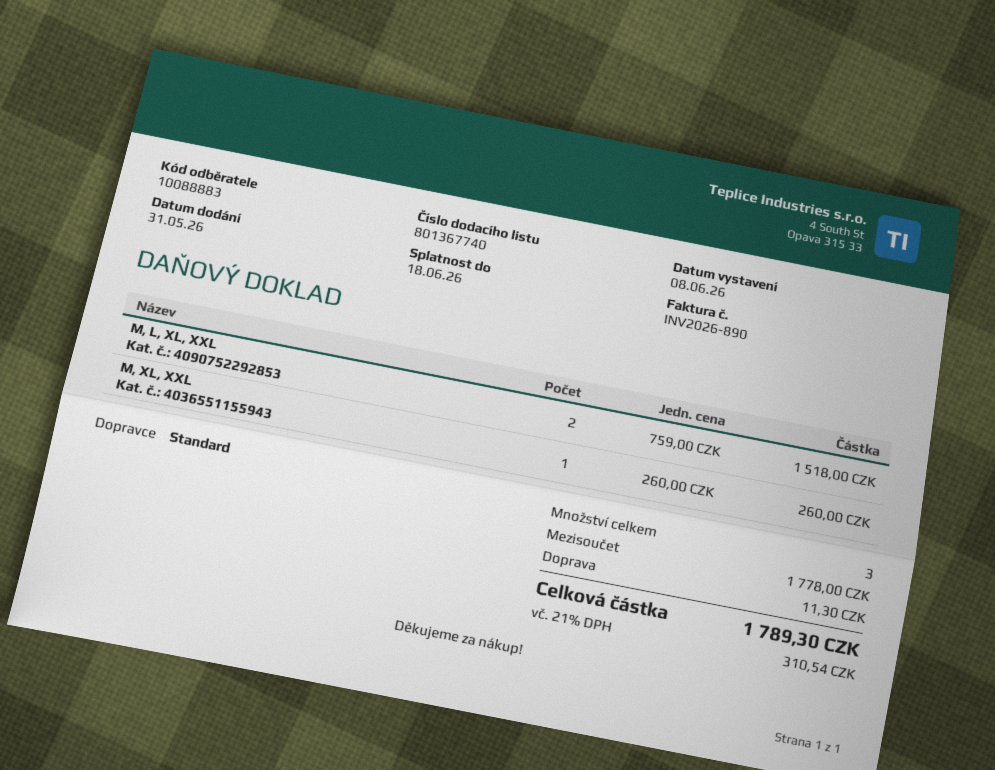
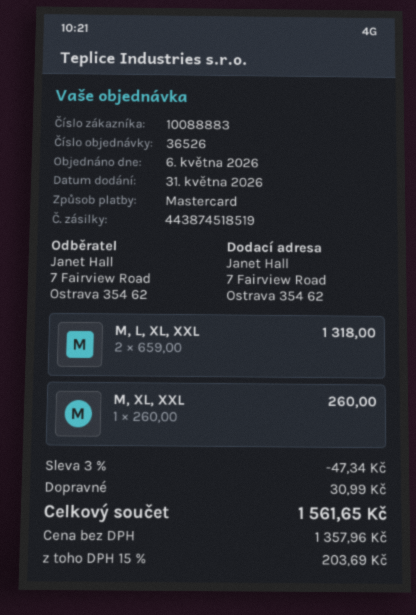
M, L, XL, XXL: 2 x 759.00 = 1518.00 -> 2 x 659.00 = 1318.00
discount: none -> 3% = 47.34
shipping: 11.30 -> 30.99
tax: 21% = 310.54 -> 15% = 203.69
total: 1789.30 -> 1561.65

